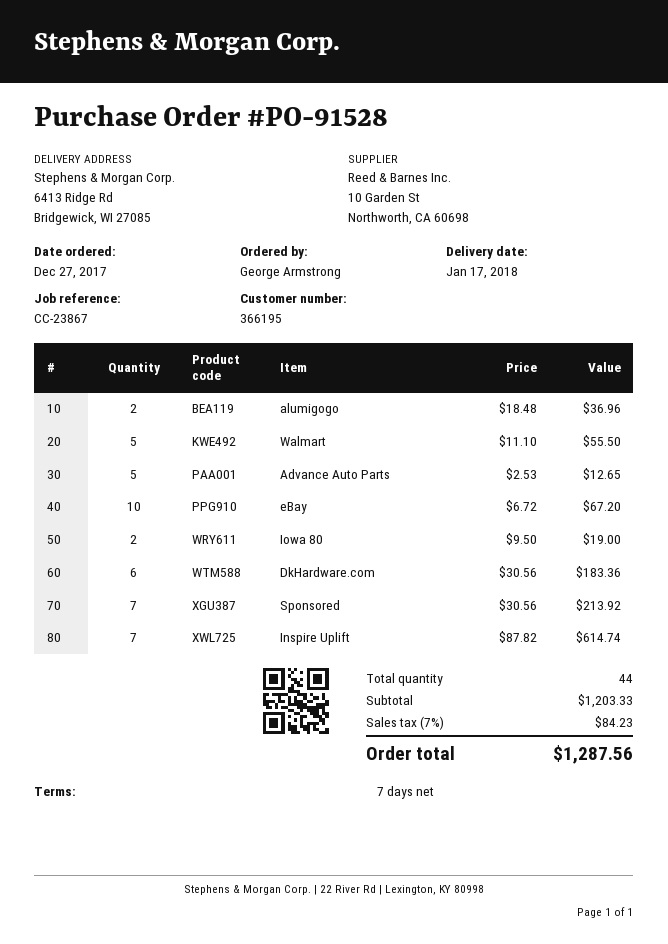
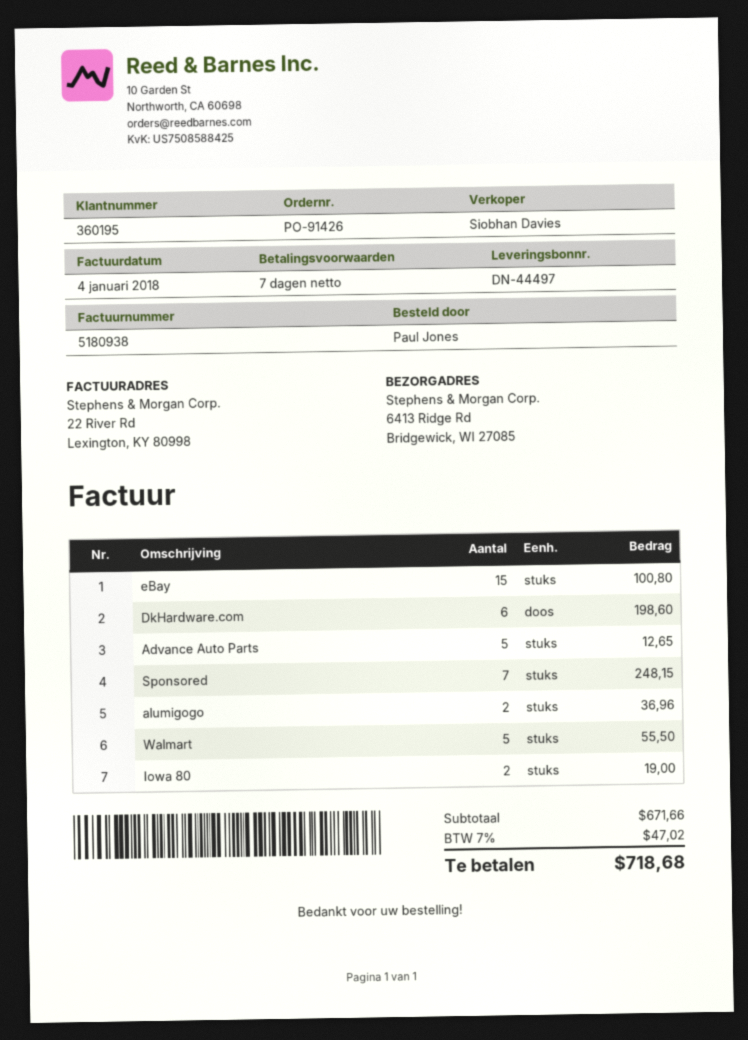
order number: PO-91528 -> PO-91426
customer number: 366195 -> 360195
ordered by: George Armstrong -> Paul Jones
eBay: 10 for 67.20 -> 15 for 100.80
DkHardware.com: 6 for 183.36 -> 6 for 198.60
Sponsored: 7 for 213.92 -> 7 for 248.15
Inspire Uplift: 7 for 614.74 -> none
subtotal: 1203.33 -> 671.66
tax: 7% = 84.23 -> 7% = 47.02
total: 1287.56 -> 718.68

